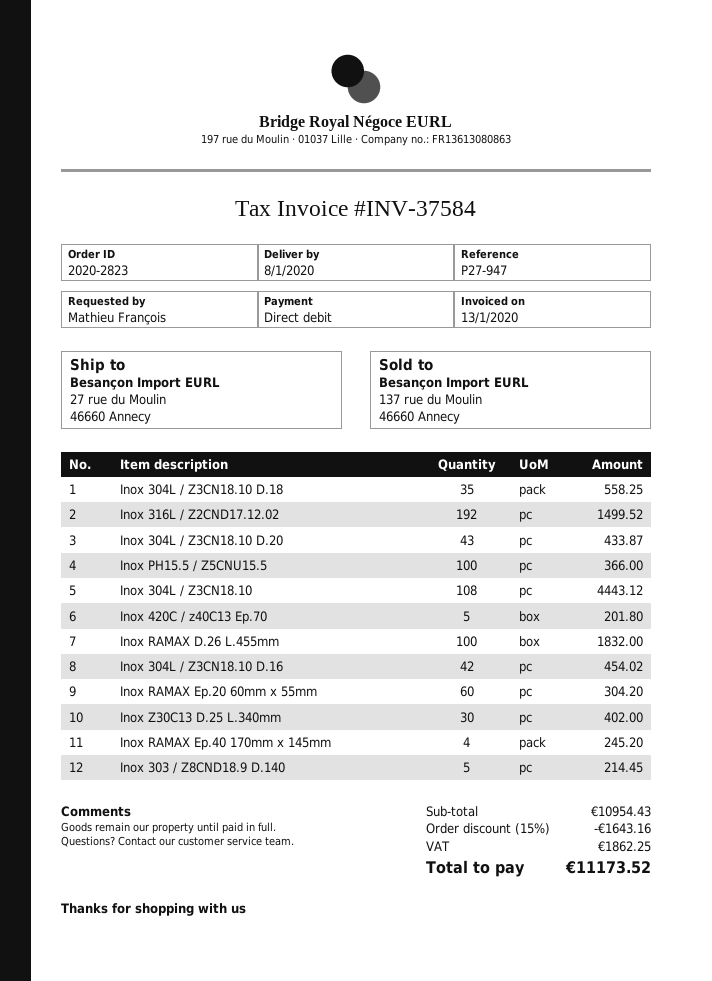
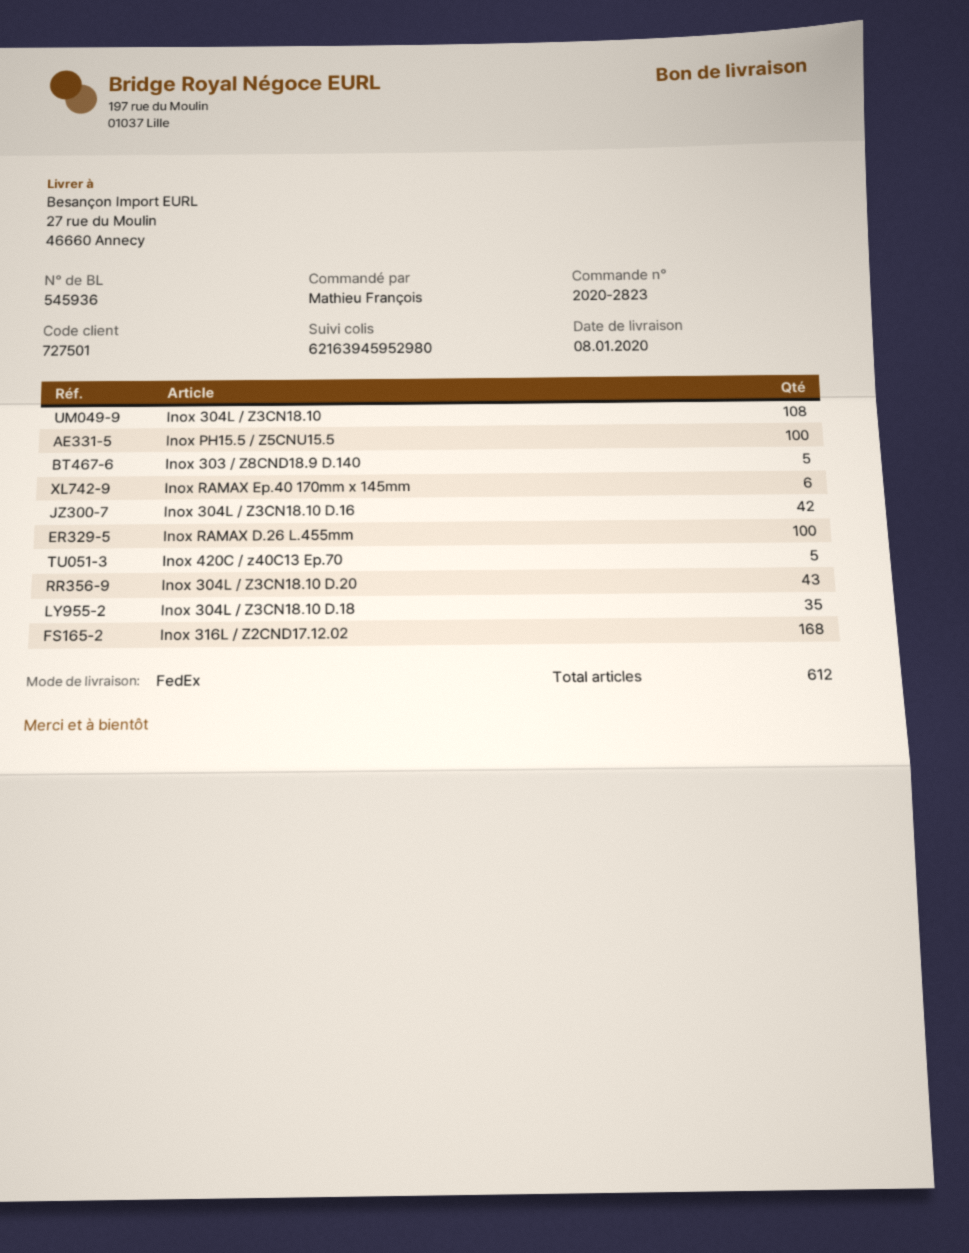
Inox 316L / Z2CND17.12.02: 192 -> 168
Inox RAMAX Ep.20 60mm x 55mm: 60 -> none
Inox Z30C13 D.25 L.340mm: 30 -> none
Inox RAMAX Ep.40 170mm x 145mm: 4 -> 6

